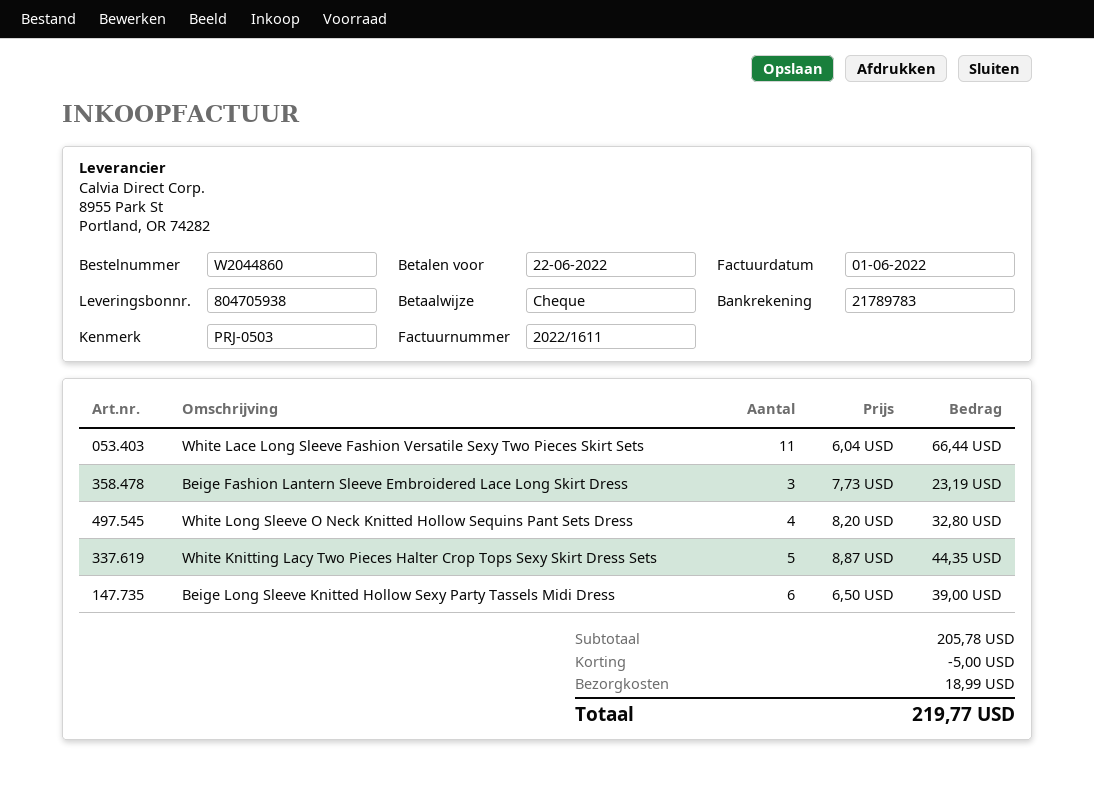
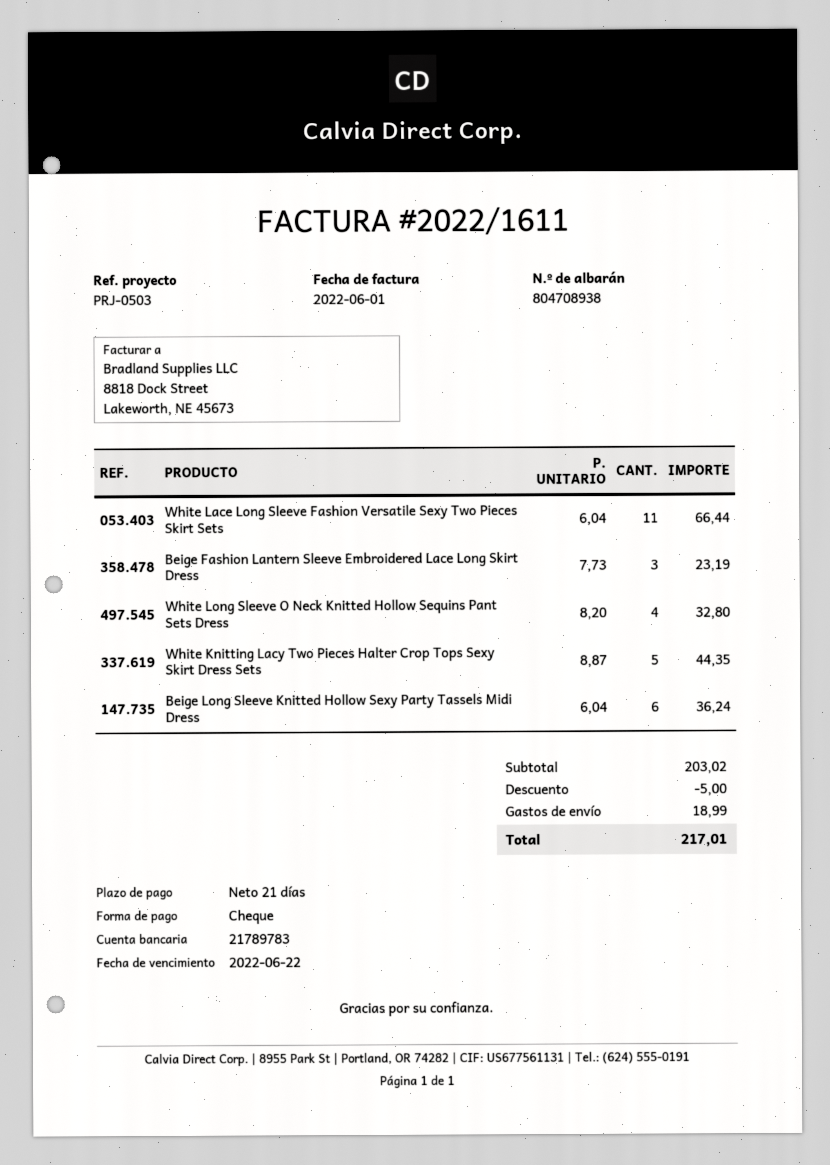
delivery note number: 804705938 -> 804708938
Beige Long Sleeve Knitted Hollow Sexy Party Tassels Midi Dress: 6 x 6.50 = 39.00 -> 6 x 6.04 = 36.24
subtotal: 205.78 -> 203.02
total: 219.77 -> 217.01

